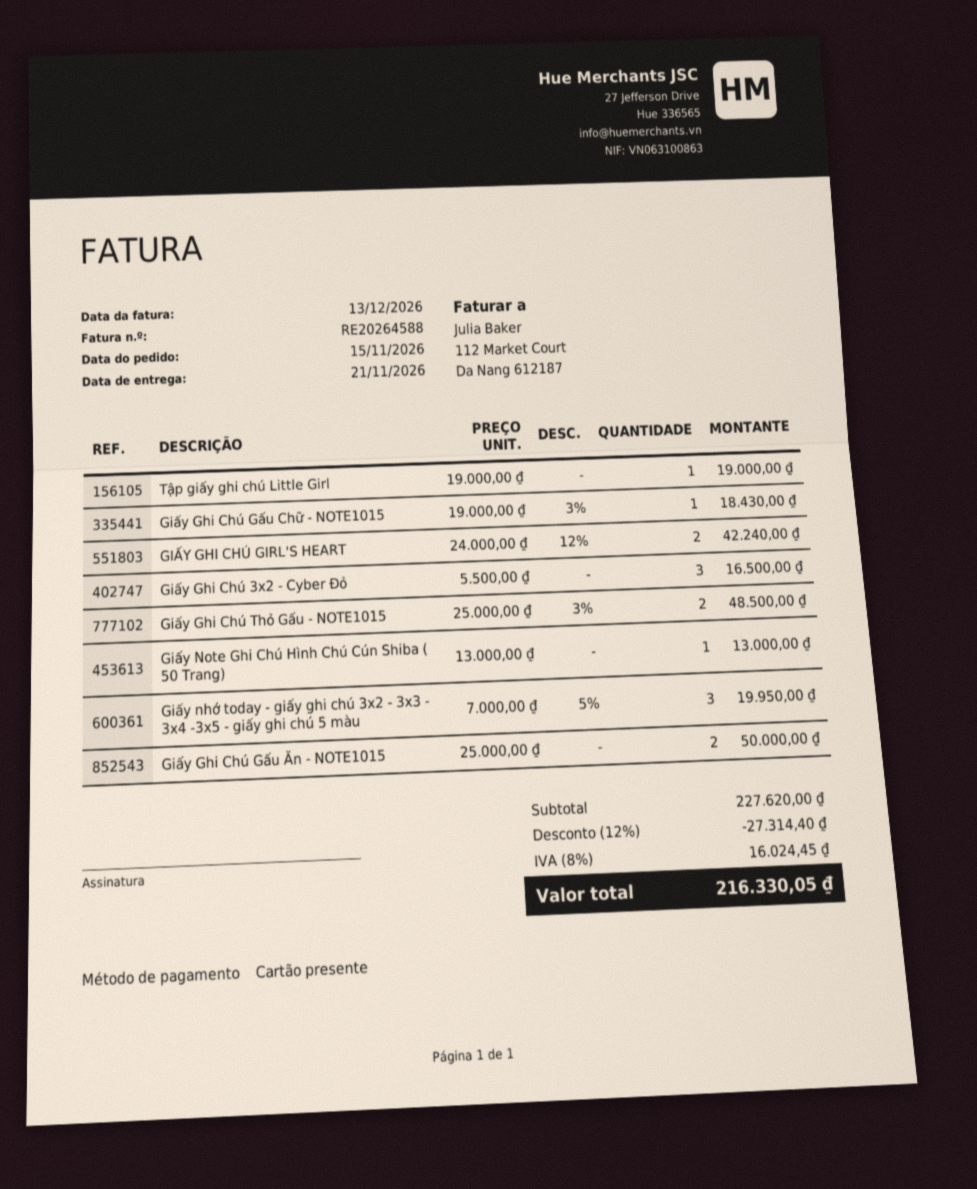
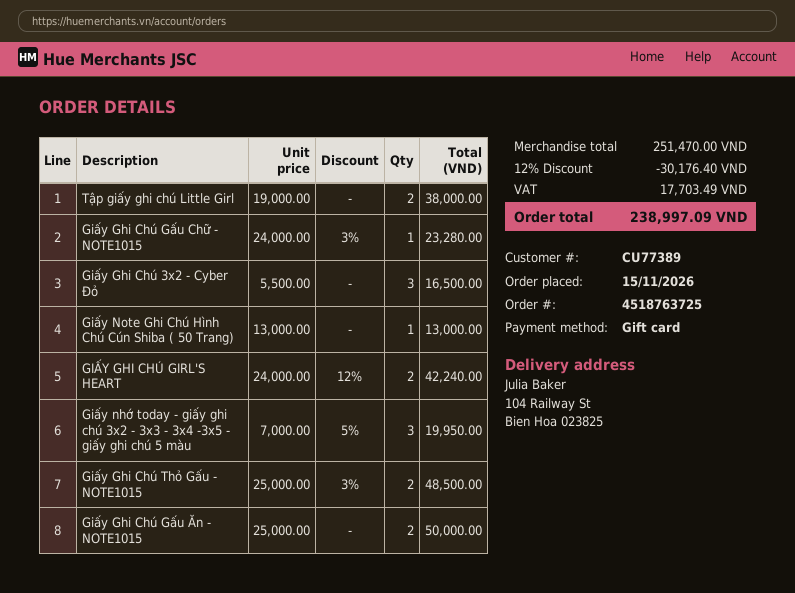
Tập giấy ghi chú Little Girl: 1 x 19000.00 = 19000.00 -> 2 x 19000.00 = 38000.00
Giấy Ghi Chú Gấu Chữ - NOTE1015: 1 x 19000.00 - 3% = 18430.00 -> 1 x 24000.00 - 3% = 23280.00
subtotal: 227620.00 -> 251470.00
discount: 12% = 27314.40 -> 12% = 30176.40
tax: 16024.45 -> 17703.49
total: 216330.05 -> 238997.09

